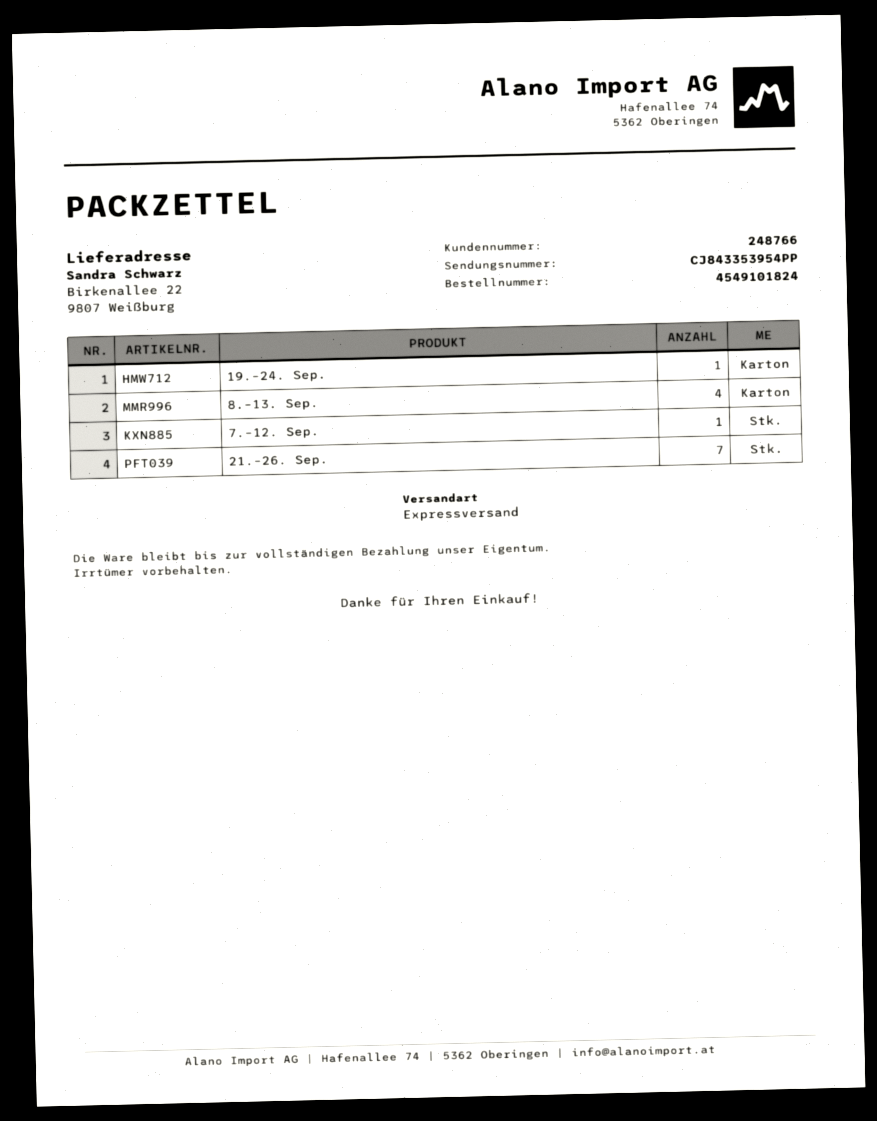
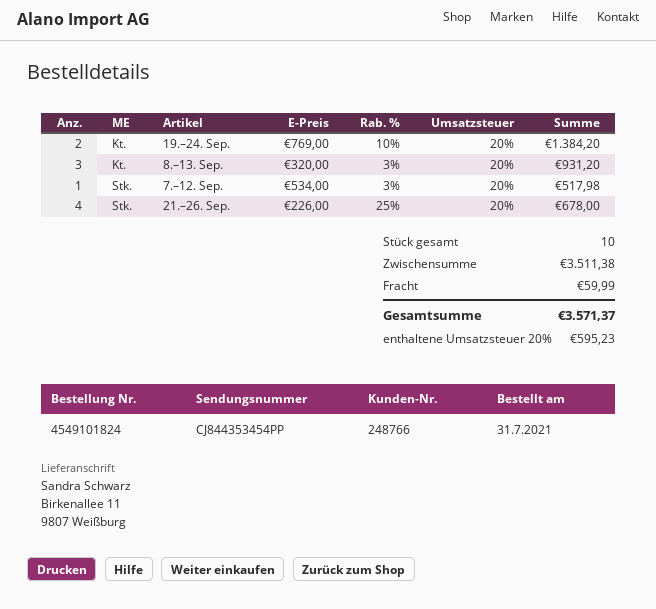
tracking number: CJ843353954PP -> CJ844353454PP
ship to: Birkenallee 22, 9807 Weißburg -> Birkenallee 11, 9807 Weißburg
19.–24. Sep.: 1 -> 2
8.–13. Sep.: 4 -> 3
21.–26. Sep.: 7 -> 4

